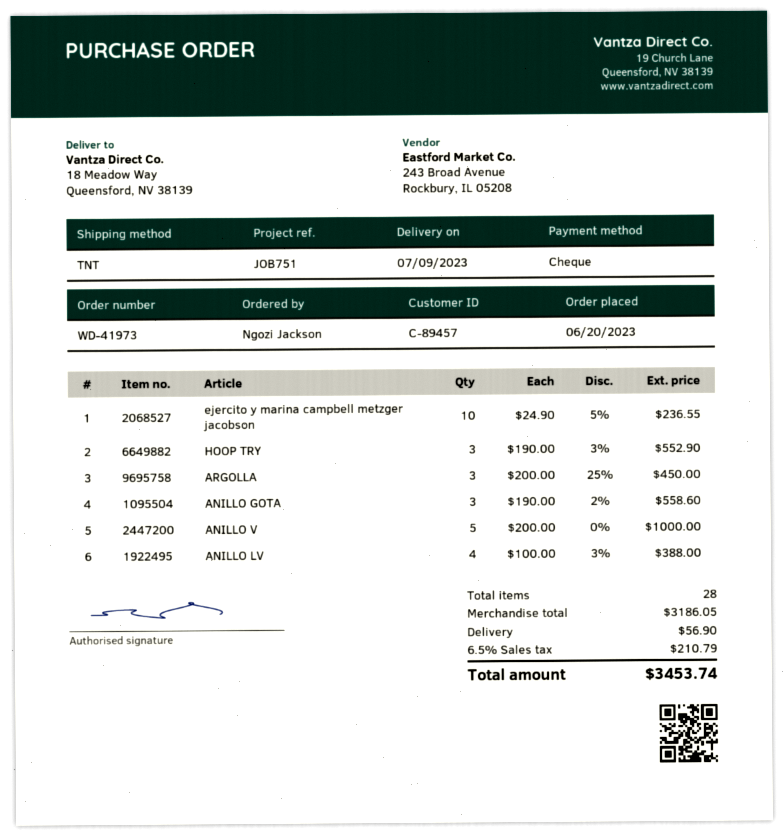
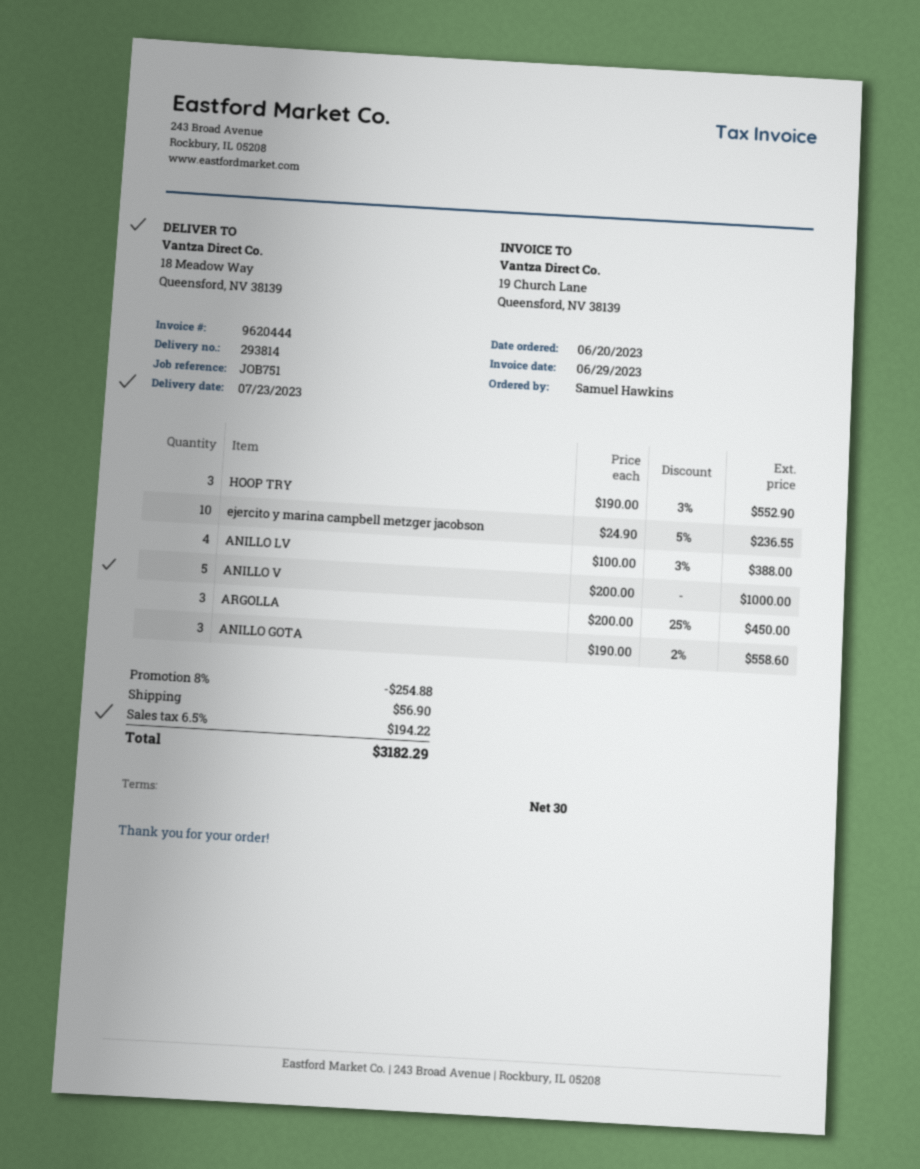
delivery date: 2023-07-09 -> 2023-07-23
ordered by: Ngozi Jackson -> Samuel Hawkins
discount: none -> 8% = 254.88
tax: 6.5% = 210.79 -> 6.5% = 194.22
total: 3453.74 -> 3182.29

